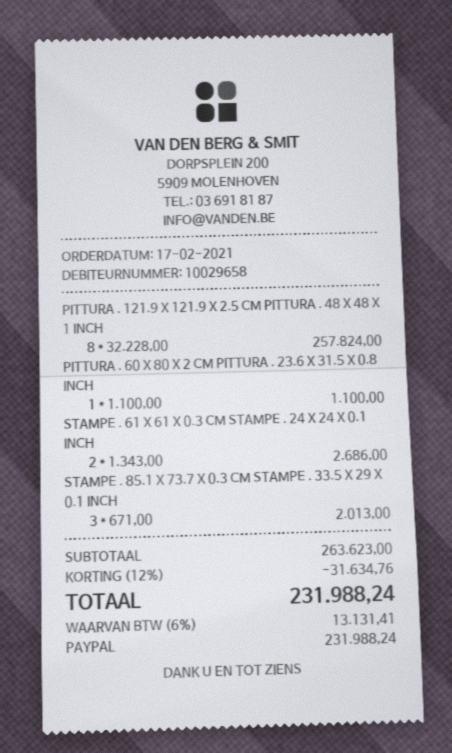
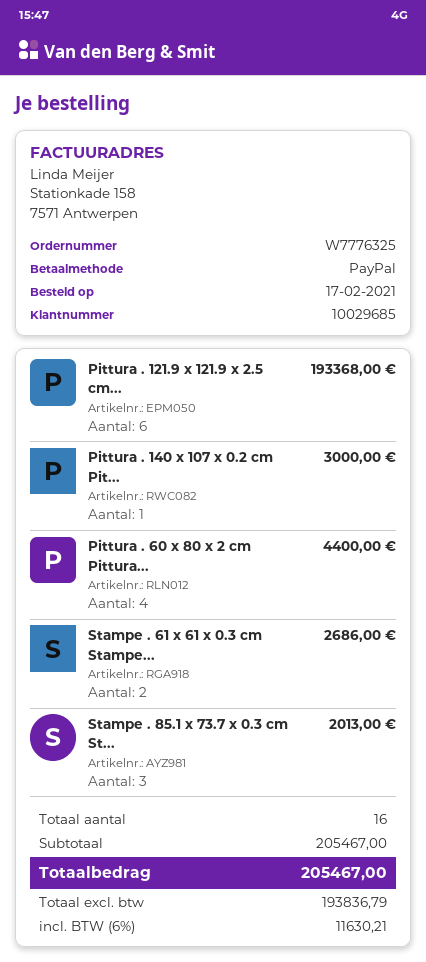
customer number: 10029658 -> 10029685
PITTURA . 121.9 X 121.9 X 2.5 CM PITTURA . 48 X 48 X 1 INCH: 8 for 257824.00 -> 6 for 193368.00
PITTURA . 60 X 80 X 2 CM PITTURA . 23.6 X 31.5 X 0.8 INCH: 1 for 1100.00 -> 4 for 4400.00
Pittura . 140 x 107 x 0.2 cm Pit...: none -> 1 for 3000.00
subtotal: 263623.00 -> 205467.00
discount: 12% = 31634.76 -> none
tax: 6% = 13131.41 -> 6% = 11630.21
total: 231988.24 -> 205467.00

